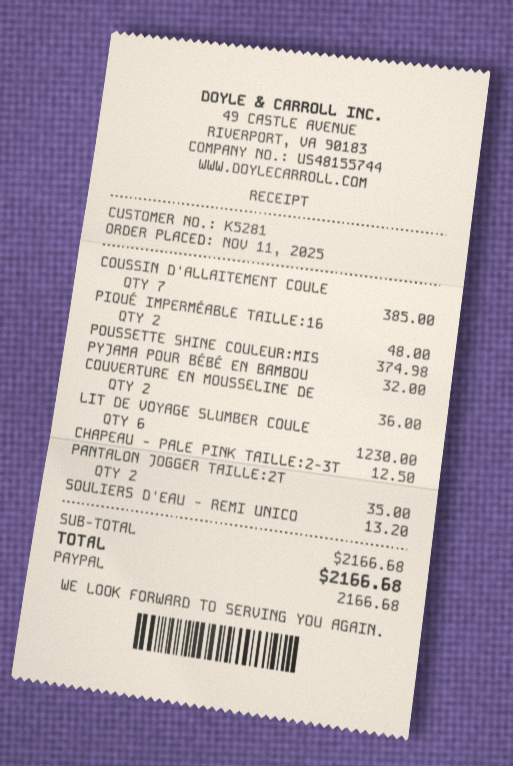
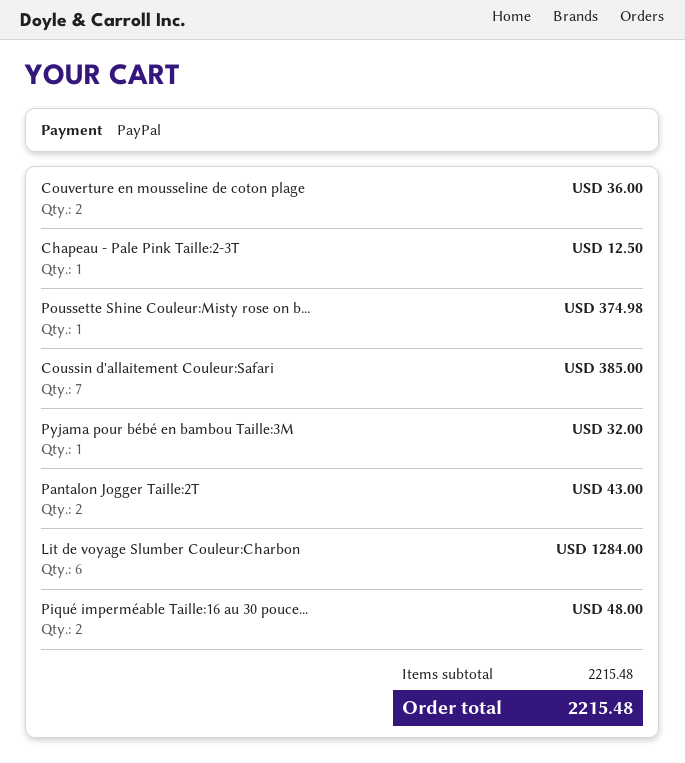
LIT DE VOYAGE SLUMBER COULE: 6 for 1230.00 -> 6 for 1284.00
PANTALON JOGGER TAILLE:2T: 2 for 35.00 -> 2 for 43.00
SOULIERS D'EAU - REMI UNICO: 1 for 13.20 -> none
subtotal: 2166.68 -> 2215.48
total: 2166.68 -> 2215.48

